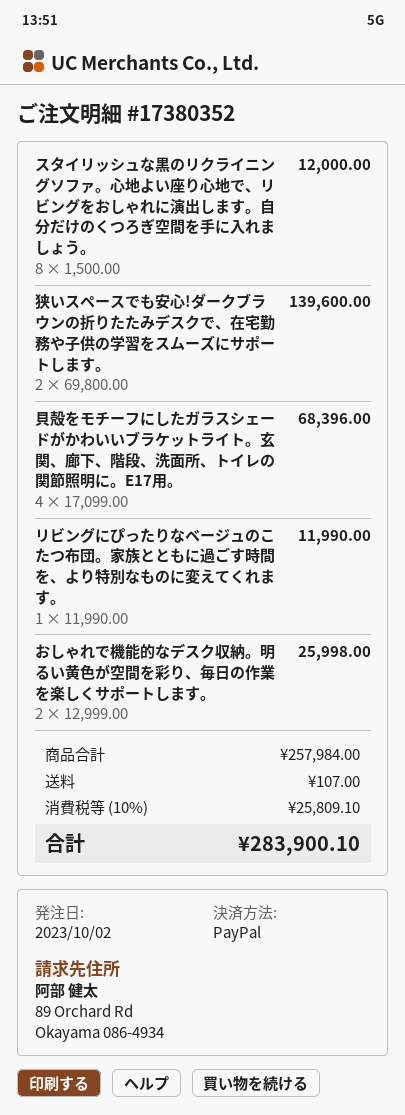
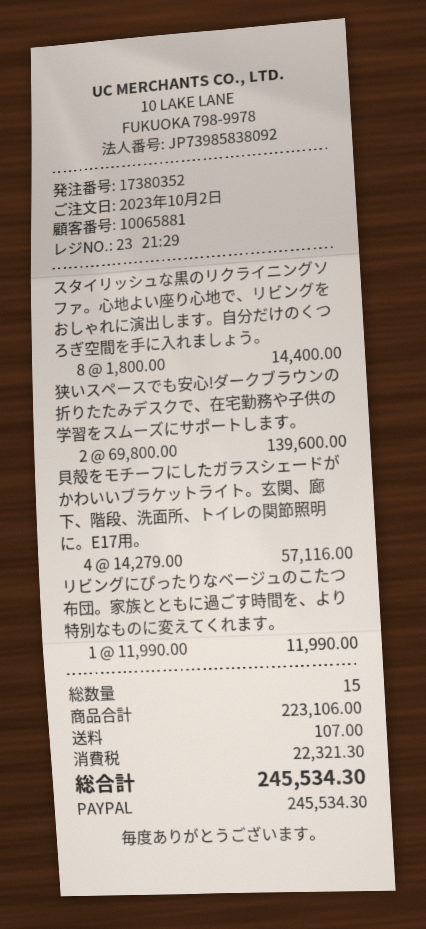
スタイリッシュな黒のリクライニングソファ。心地よい座り心地で、リビングをおしゃれに演出します。自分だけのくつろぎ空間を手に入れましょう。: 8 x 1500.00 = 12000.00 -> 8 x 1800.00 = 14400.00
貝殻をモチーフにしたガラスシェードがかわいいブラケットライト。玄関、廊下、階段、洗面所、トイレの関節照明に。E17用。: 4 x 17099.00 = 68396.00 -> 4 x 14279.00 = 57116.00
おしゃれで機能的なデスク収納。明るい黄色が空間を彩り、毎日の作業を楽しくサポートします。: 2 x 12999.00 = 25998.00 -> none
subtotal: 257984.00 -> 223106.00
tax: 25809.10 -> 22321.30
total: 283900.10 -> 245534.30

